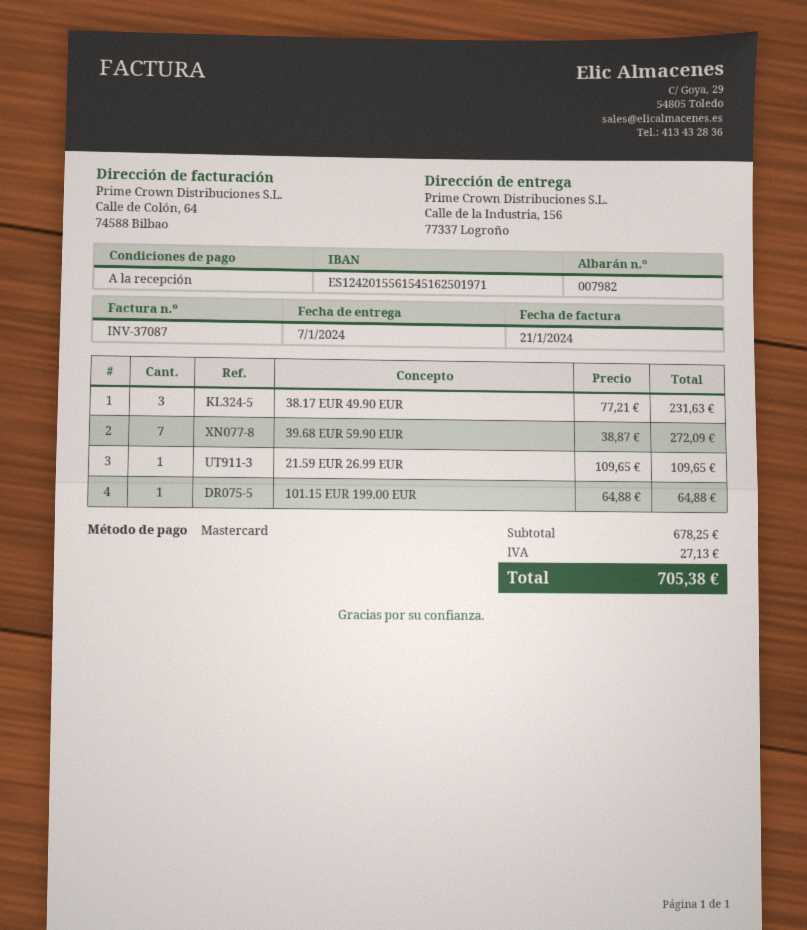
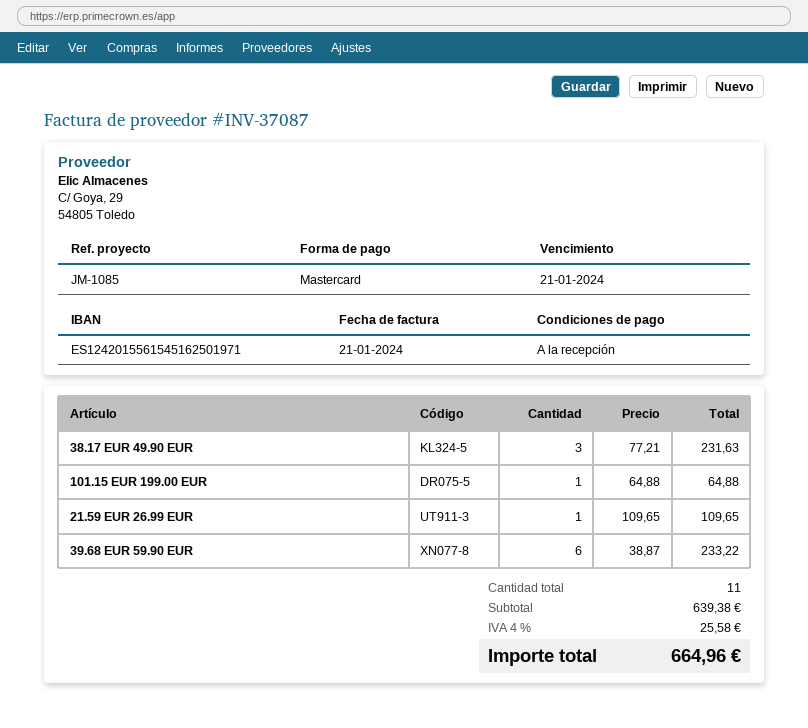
39.68 EUR 59.90 EUR: 7 x 38.87 = 272.09 -> 6 x 38.87 = 233.22
subtotal: 678.25 -> 639.38
tax: 27.13 -> 25.58
total: 705.38 -> 664.96

